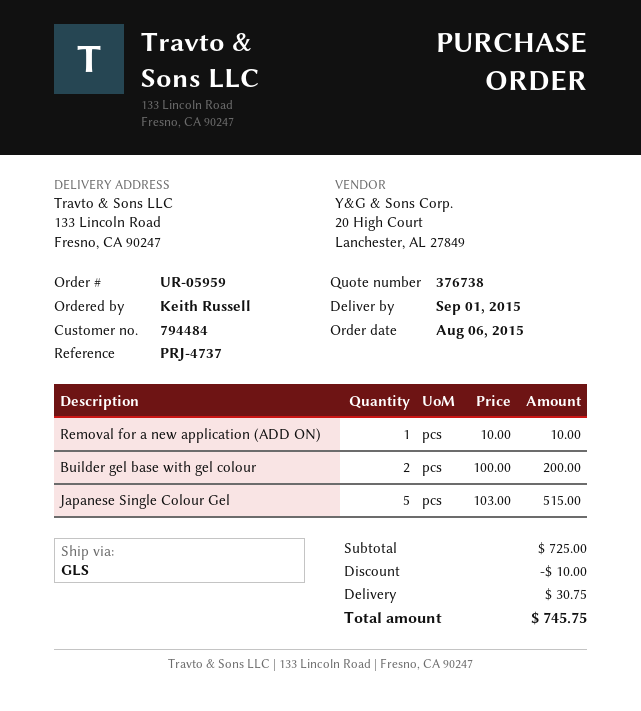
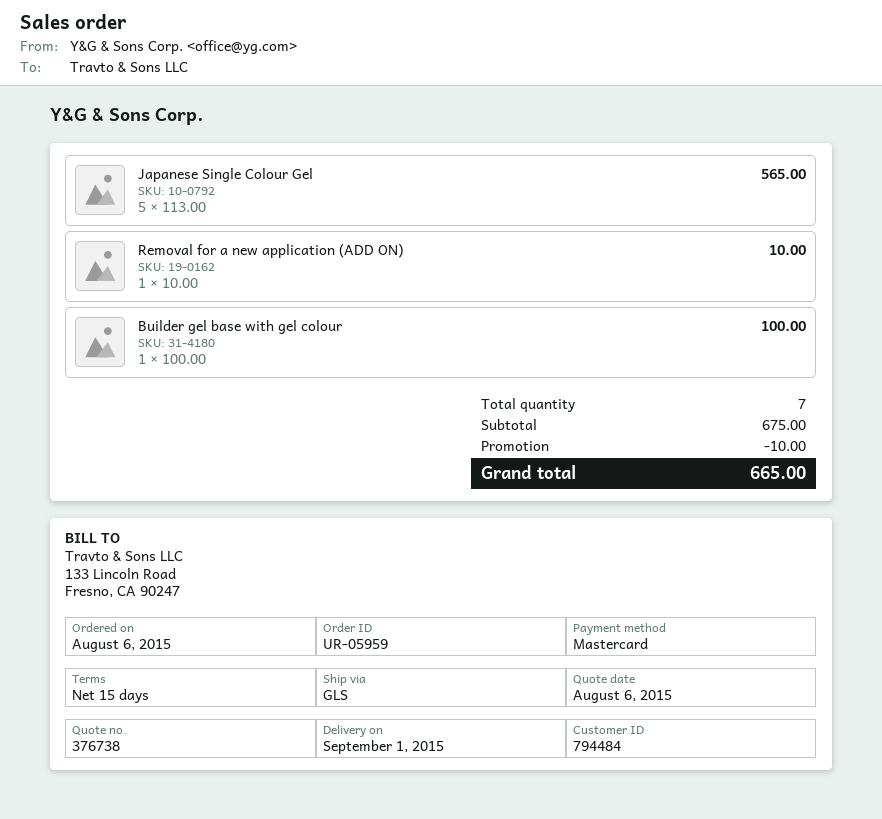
Builder gel base with gel colour: 2 x 100.00 = 200.00 -> 1 x 100.00 = 100.00
Japanese Single Colour Gel: 5 x 103.00 = 515.00 -> 5 x 113.00 = 565.00
subtotal: 725.00 -> 675.00
shipping: 30.75 -> none
total: 745.75 -> 665.00

